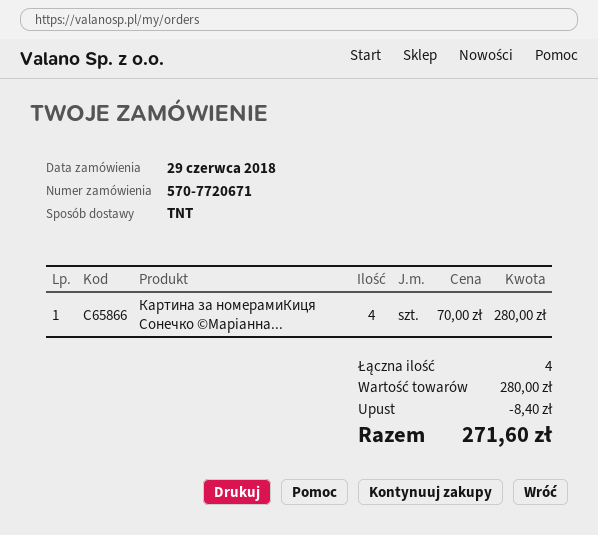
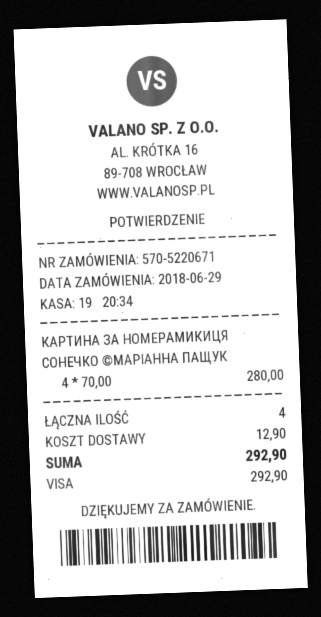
order number: 570-7720671 -> 570-5220671
discount: 8.40 -> none
shipping: none -> 12.90
total: 271.60 -> 292.90

